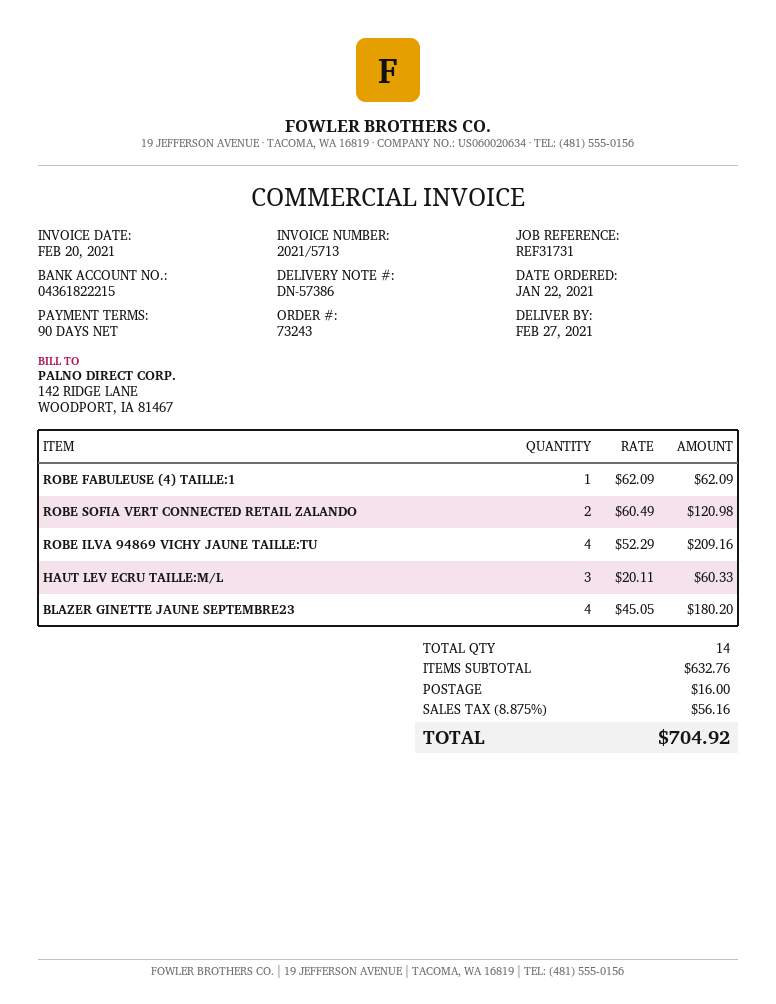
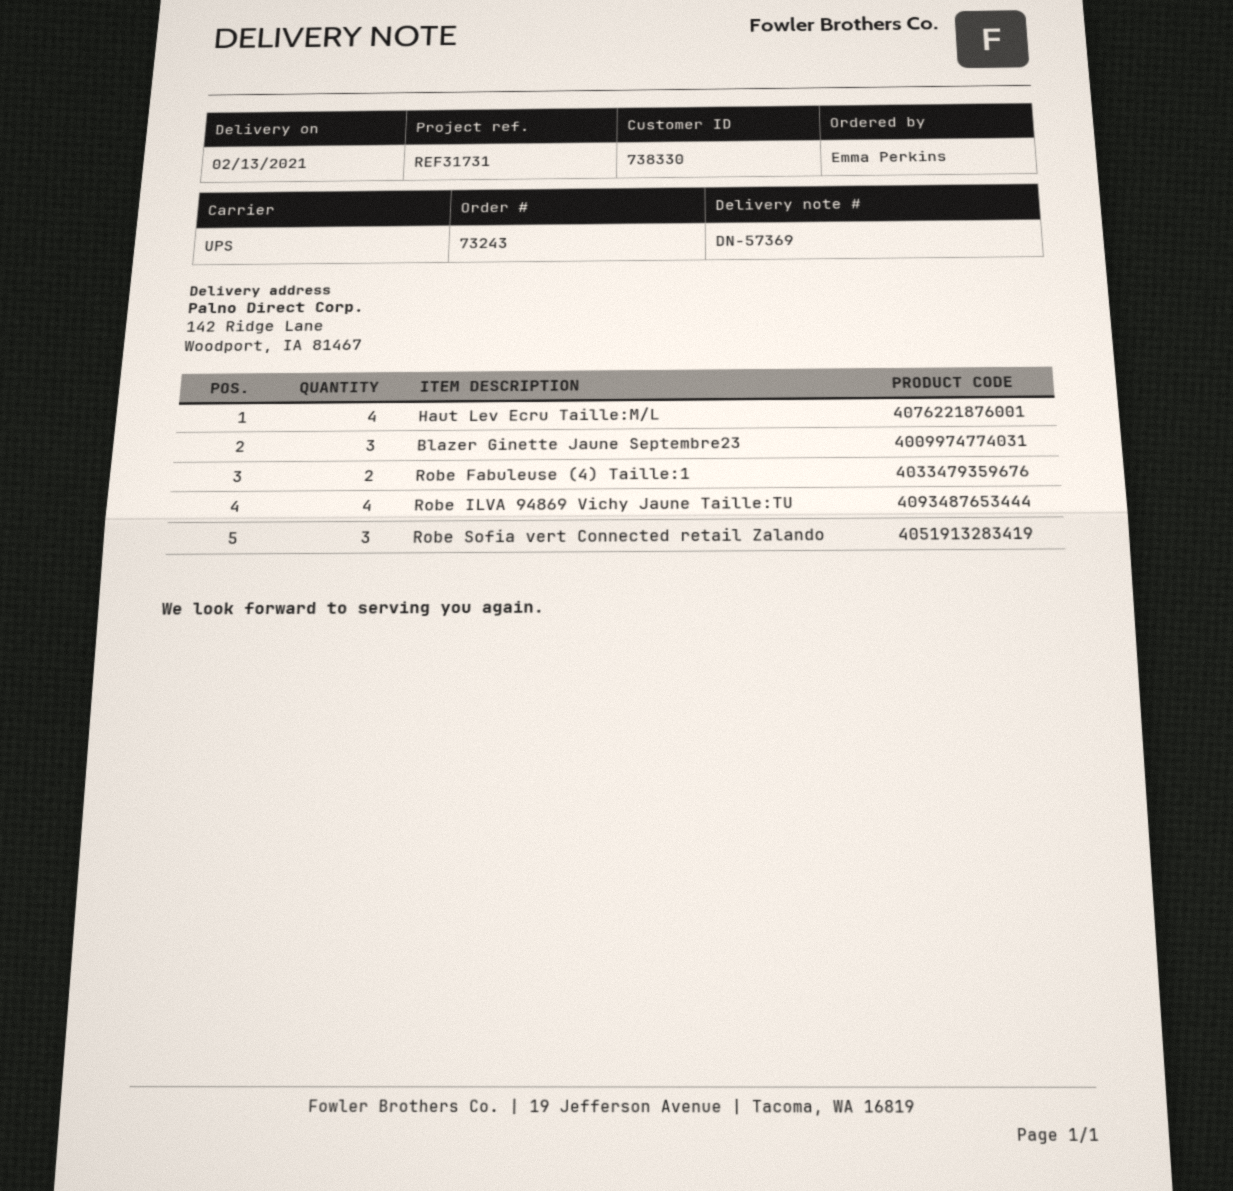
delivery note number: DN-57386 -> DN-57369
delivery date: 2021-02-27 -> 2021-02-13
ROBE FABULEUSE (4) TAILLE:1: 1 -> 2
ROBE SOFIA VERT CONNECTED RETAIL ZALANDO: 2 -> 3
HAUT LEV ECRU TAILLE:M/L: 3 -> 4
BLAZER GINETTE JAUNE SEPTEMBRE23: 4 -> 3

